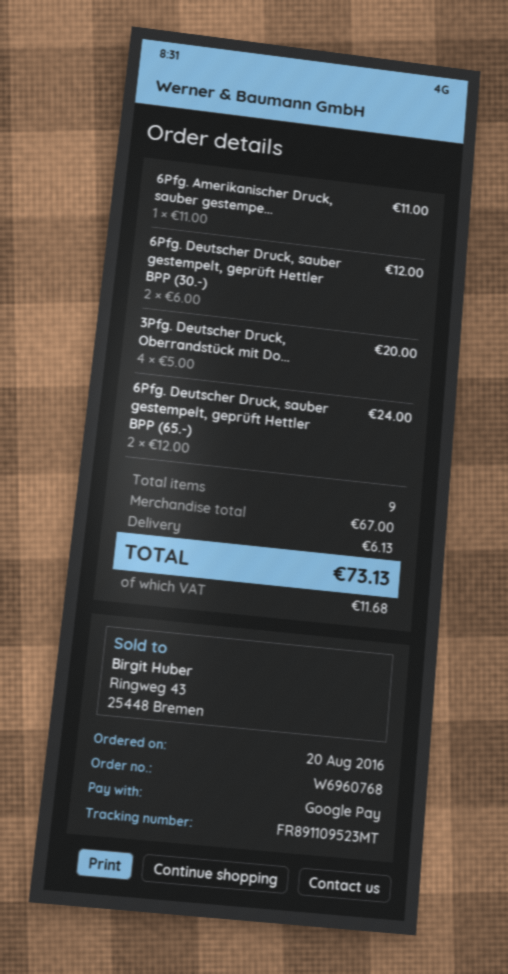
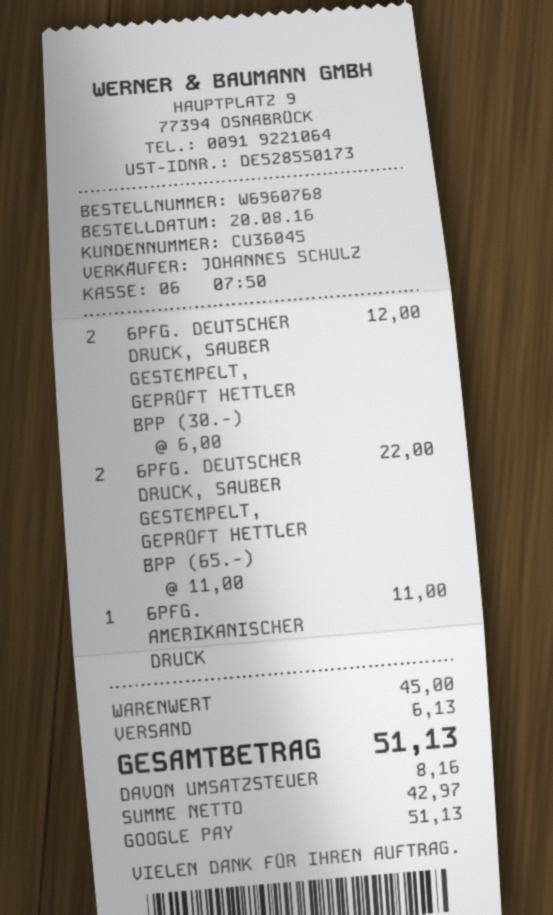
3Pfg. Deutscher Druck, Oberrandstück mit Do...: 4 x 5.00 = 20.00 -> none
6Pfg. Deutscher Druck, sauber gestempelt, geprüft Hettler BPP (65.-): 2 x 12.00 = 24.00 -> 2 x 11.00 = 22.00
subtotal: 67.00 -> 45.00
tax: 11.68 -> 8.16
total: 73.13 -> 51.13

